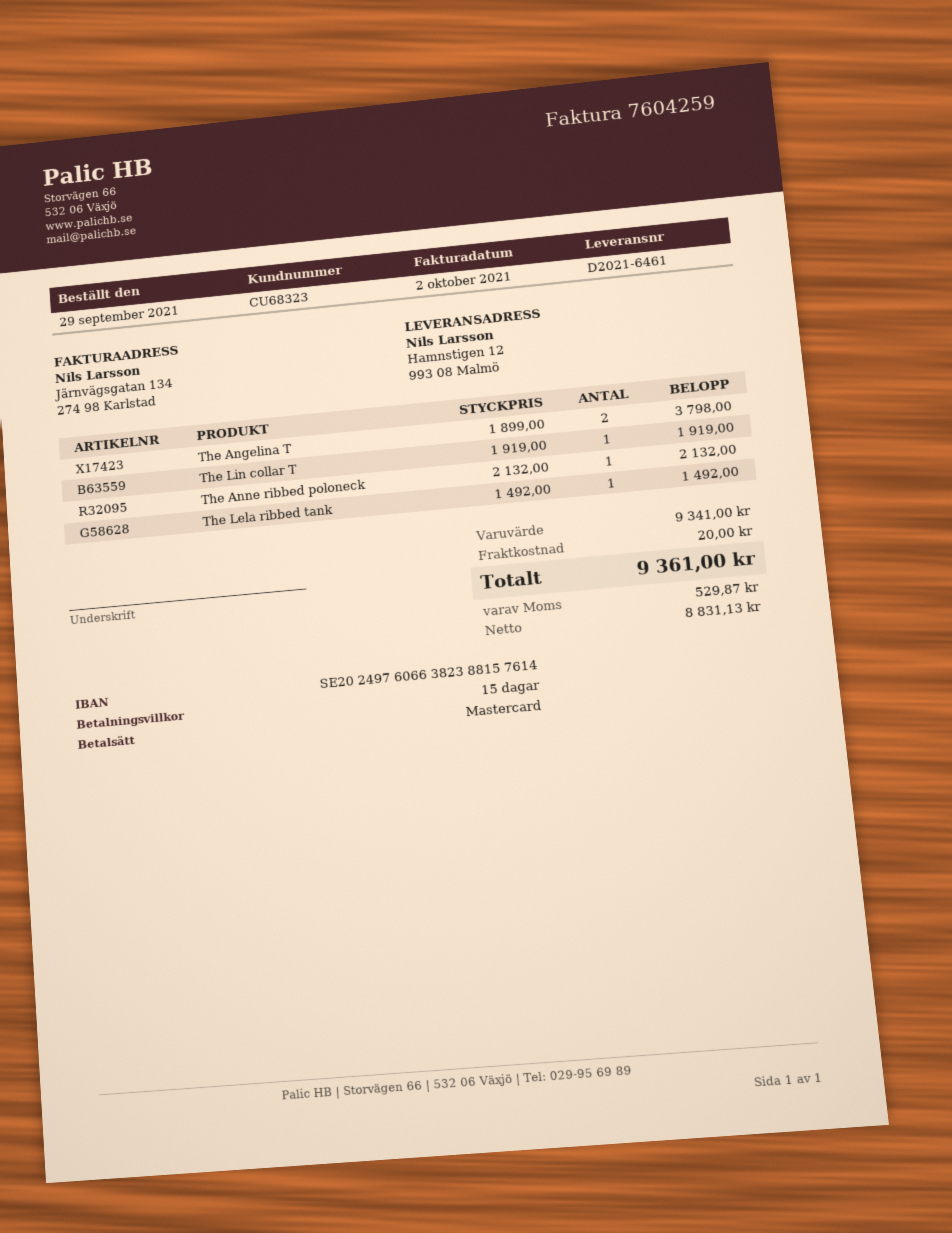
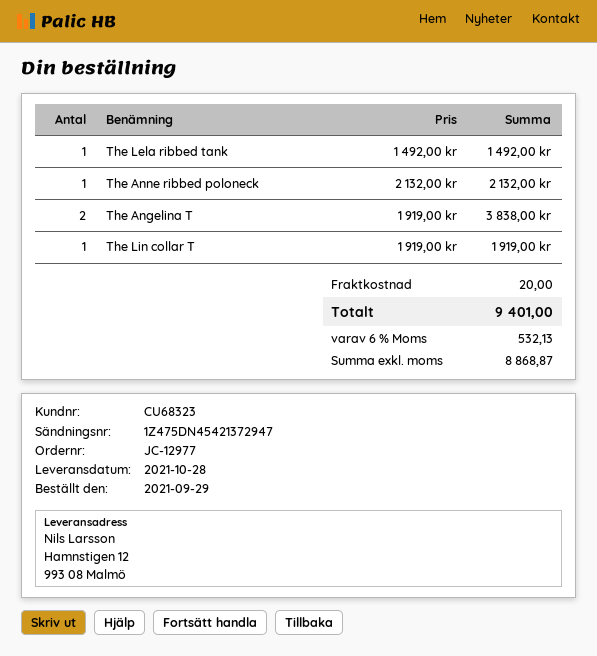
The Angelina T: 2 x 1899.00 = 3798.00 -> 2 x 1919.00 = 3838.00
net: 8831.13 -> 8868.87
tax: 529.87 -> 532.13
total: 9361.00 -> 9401.00

